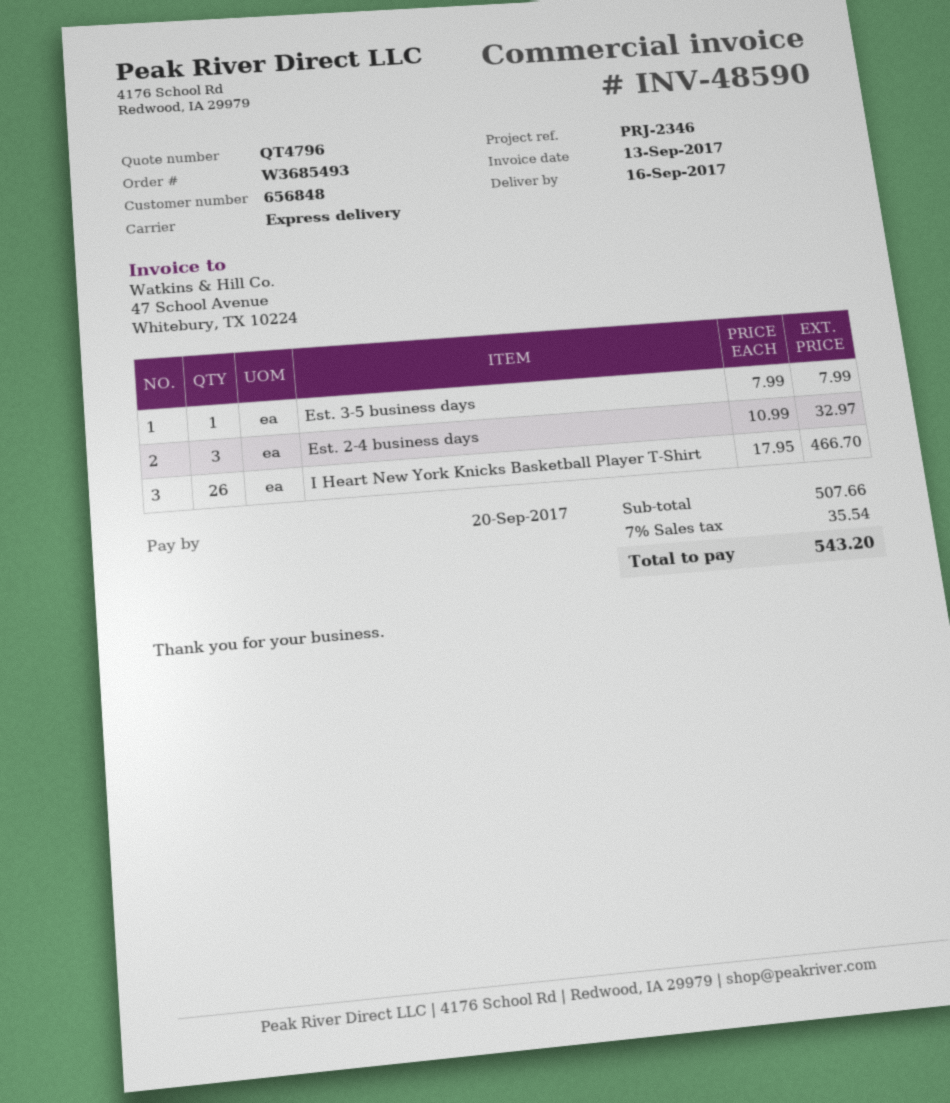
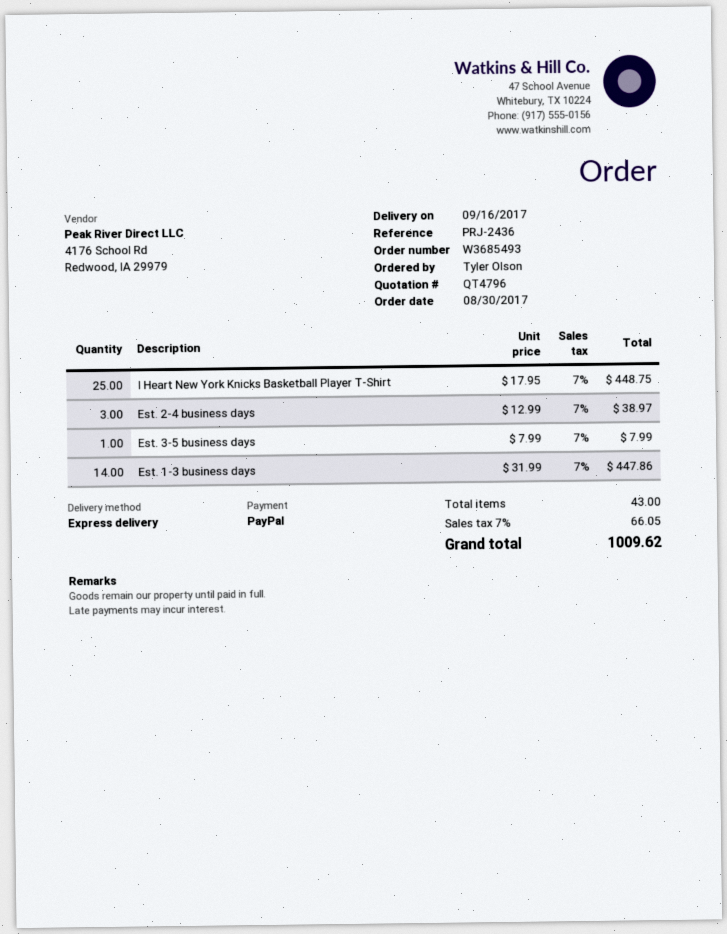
reference: PRJ-2346 -> PRJ-2436
Est. 2-4 business days: 3 x 10.99 = 32.97 -> 3 x 12.99 = 38.97
I Heart New York Knicks Basketball Player T-Shirt: 26 x 17.95 = 466.70 -> 25 x 17.95 = 448.75
Est. 1-3 business days: none -> 14 x 31.99 = 447.86
tax: 7% = 35.54 -> 7% = 66.05
total: 543.20 -> 1009.62

